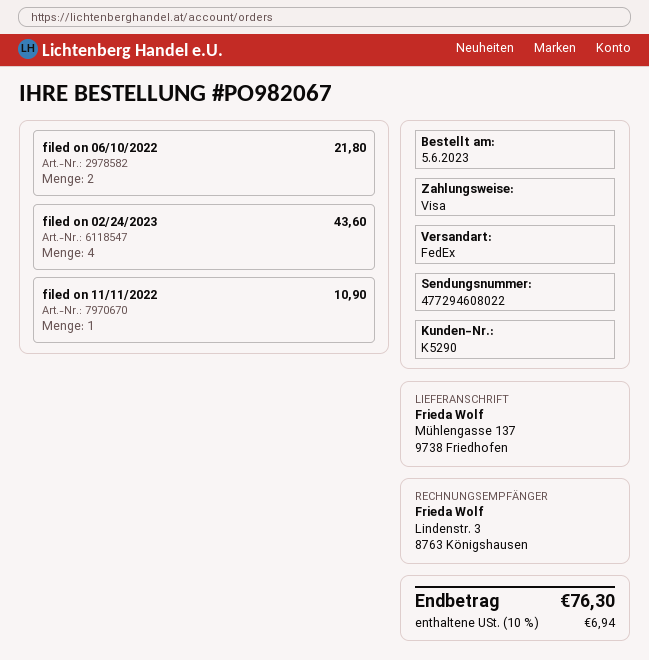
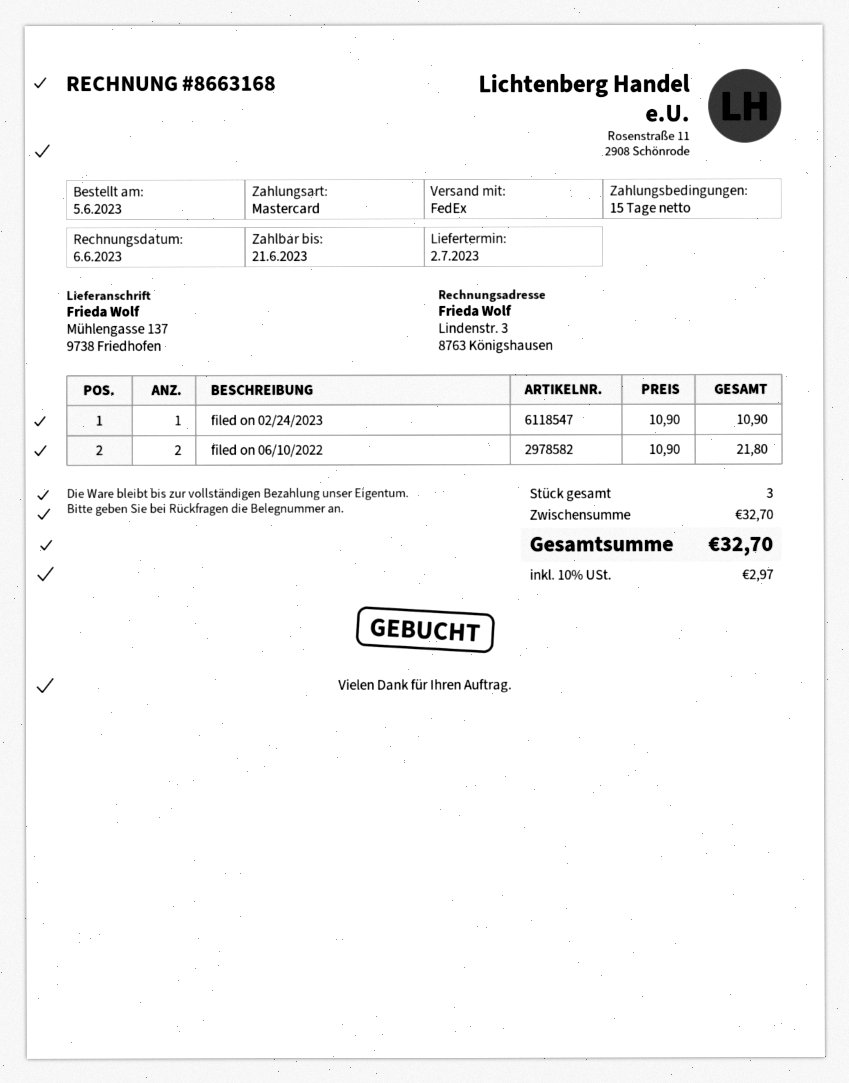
payment method: Visa -> Mastercard
filed on 02/24/2023: 4 for 43.60 -> 1 for 10.90
filed on 11/11/2022: 1 for 10.90 -> none
tax: 10% = 6.94 -> 10% = 2.97
total: 76.30 -> 32.70

